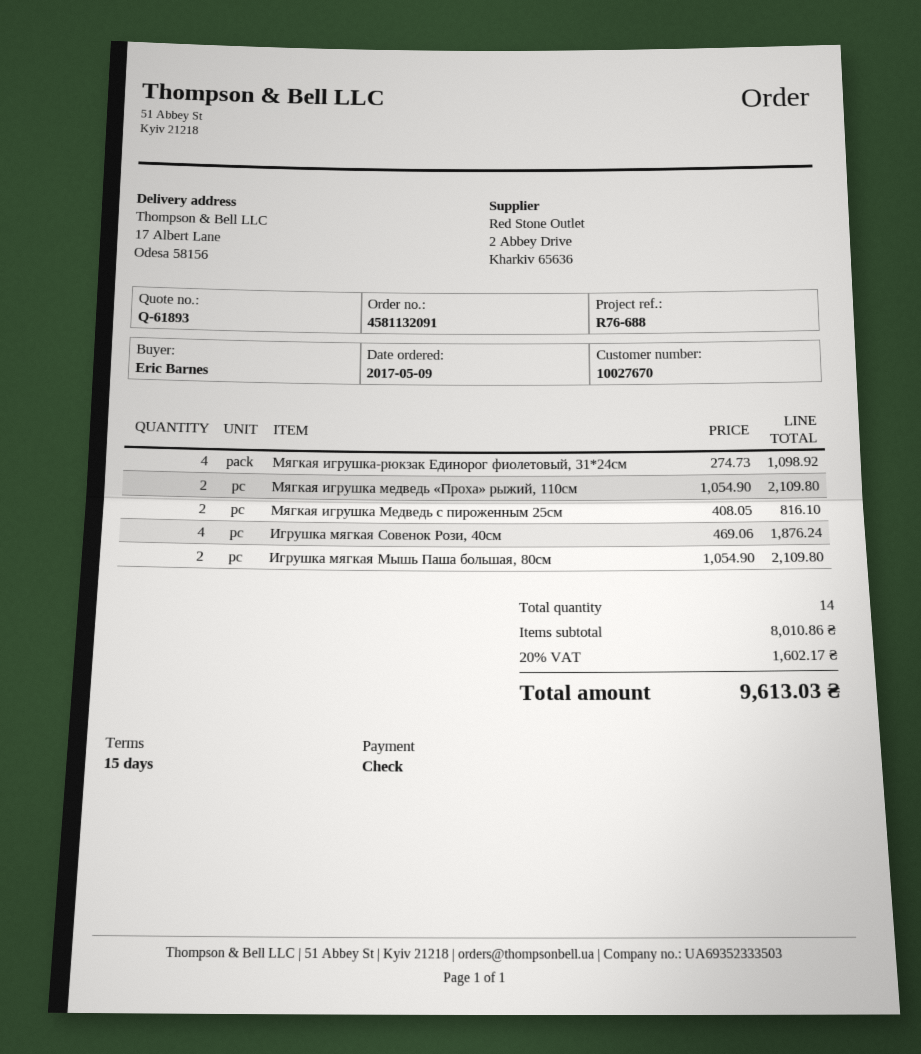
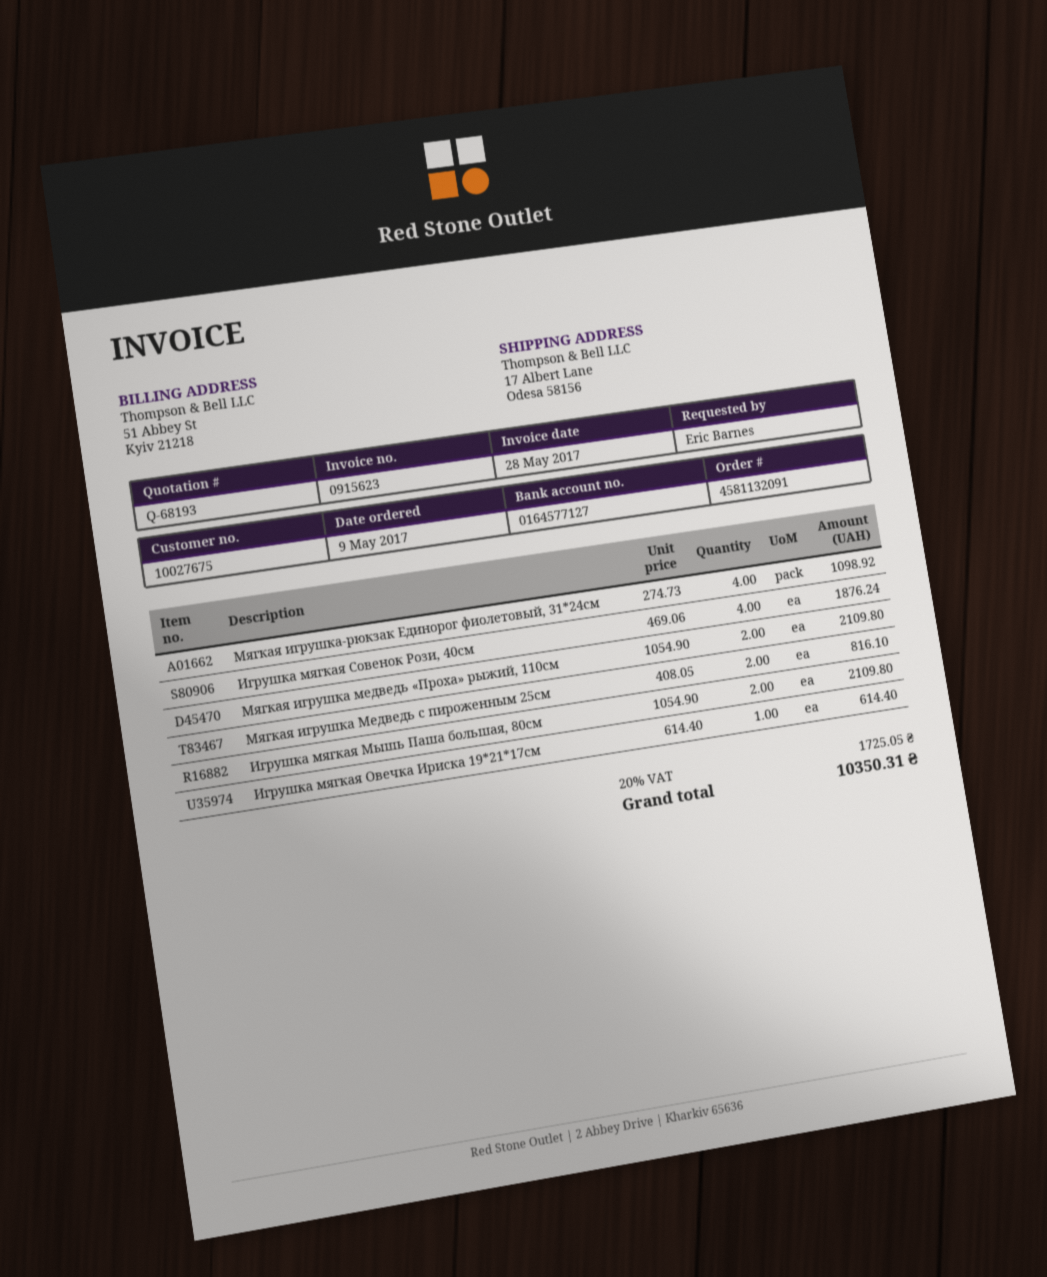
quote number: Q-61893 -> Q-68193
customer number: 10027670 -> 10027675
Игрушка мягкая Овечка Ириска 19*21*17см: none -> 1 x 614.40 = 614.40
tax: 20% = 1602.17 -> 20% = 1725.05
total: 9613.03 -> 10350.31

